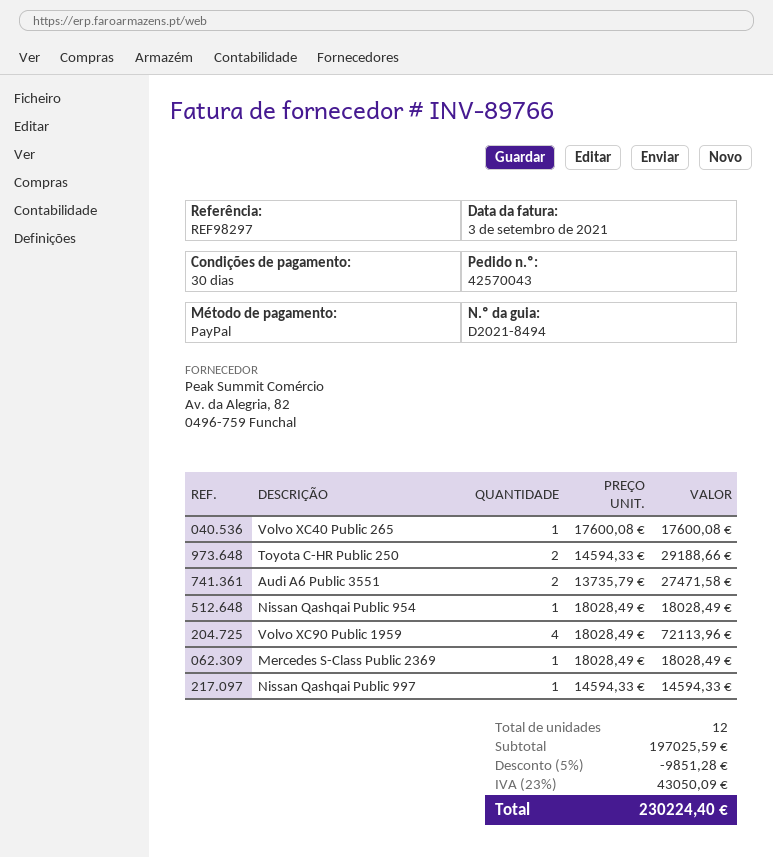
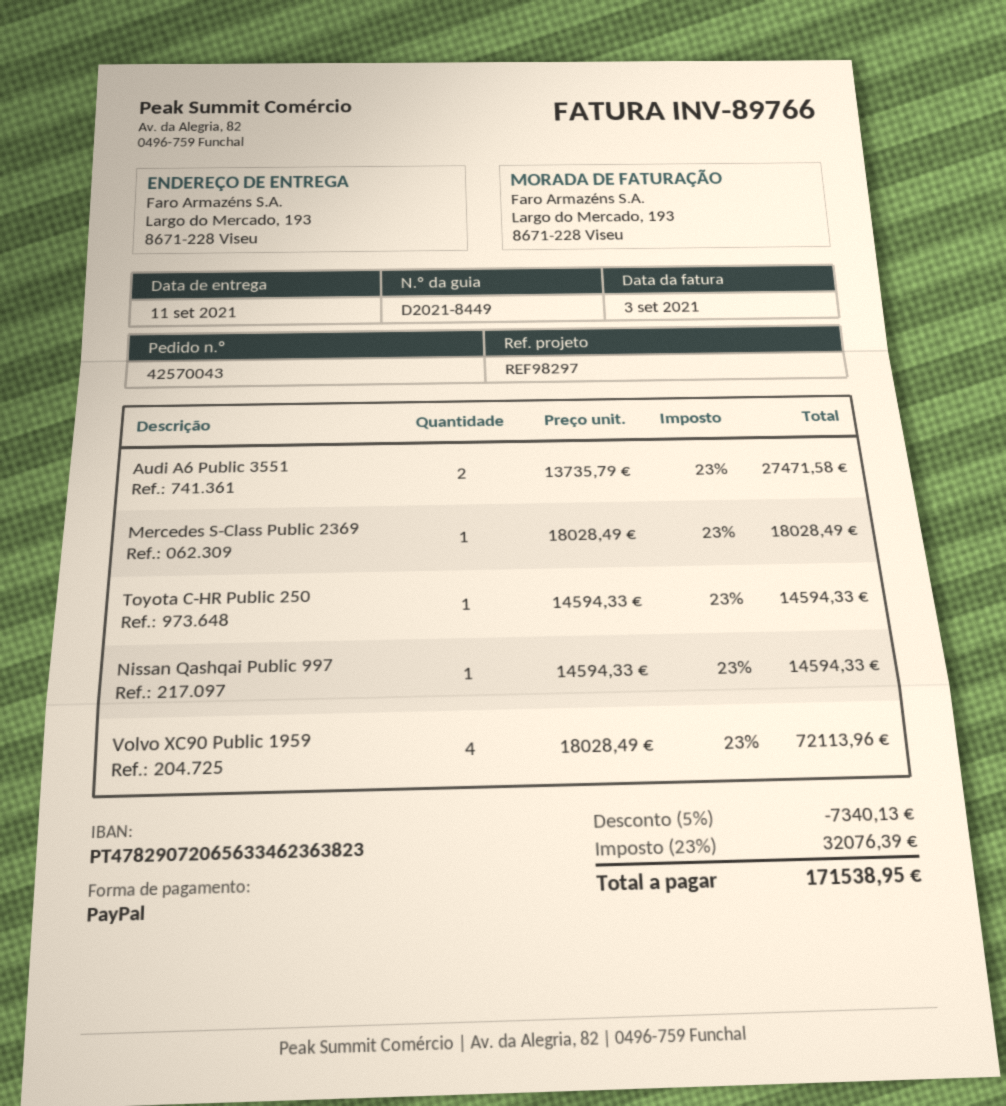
delivery note number: D2021-8494 -> D2021-8449
Volvo XC40 Public 265: 1 x 17600.08 = 17600.08 -> none
Toyota C-HR Public 250: 2 x 14594.33 = 29188.66 -> 1 x 14594.33 = 14594.33
Nissan Qashqai Public 954: 1 x 18028.49 = 18028.49 -> none
discount: 5% = 9851.28 -> 5% = 7340.13
tax: 23% = 43050.09 -> 23% = 32076.39
total: 230224.40 -> 171538.95

